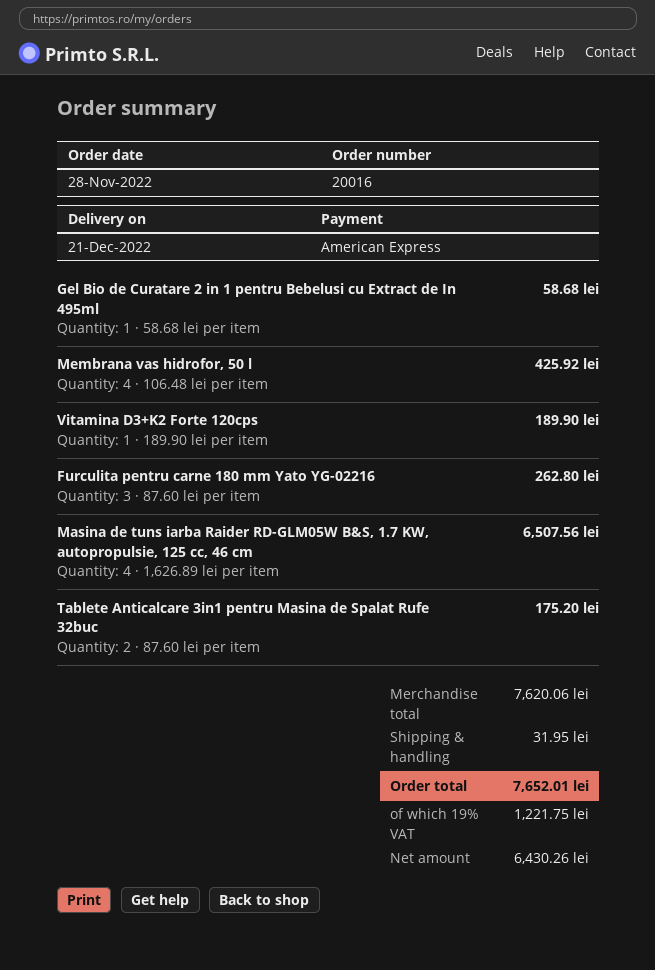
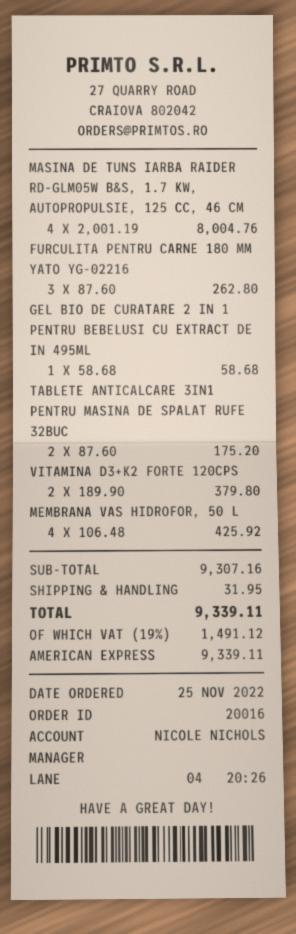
order date: 2022-11-28 -> 2022-11-25
Vitamina D3+K2 Forte 120cps: 1 x 189.90 = 189.90 -> 2 x 189.90 = 379.80
Masina de tuns iarba Raider RD-GLM05W B&S, 1.7 KW, autopropulsie, 125 cc, 46 cm: 4 x 1626.89 = 6507.56 -> 4 x 2001.19 = 8004.76
subtotal: 7620.06 -> 9307.16
tax: 19% = 1221.75 -> 19% = 1491.12
total: 7652.01 -> 9339.11

